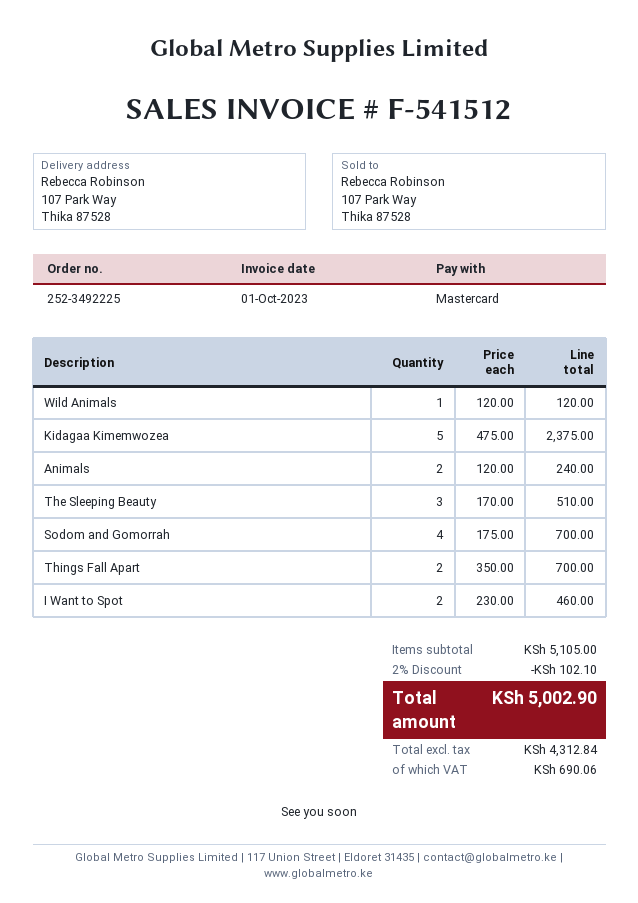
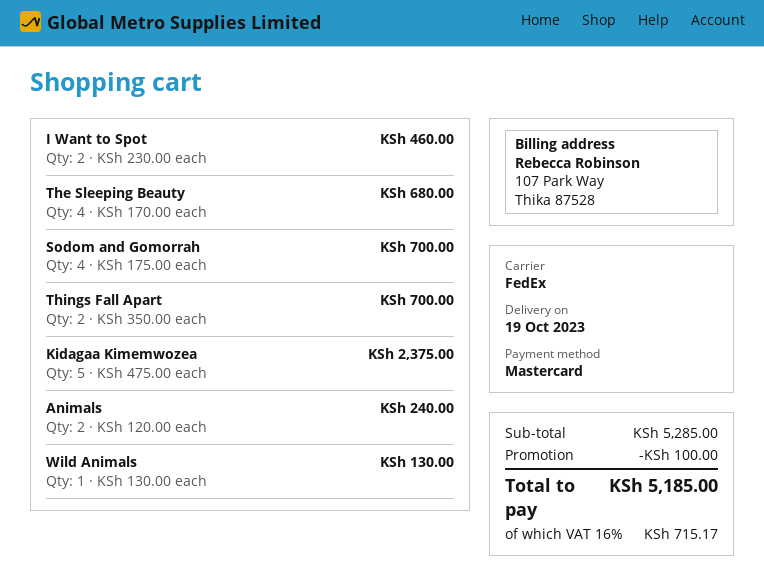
Wild Animals: 1 x 120.00 = 120.00 -> 1 x 130.00 = 130.00
The Sleeping Beauty: 3 x 170.00 = 510.00 -> 4 x 170.00 = 680.00
subtotal: 5105.00 -> 5285.00
discount: 102.10 -> 100.00
tax: 690.06 -> 715.17
total: 5002.90 -> 5185.00

